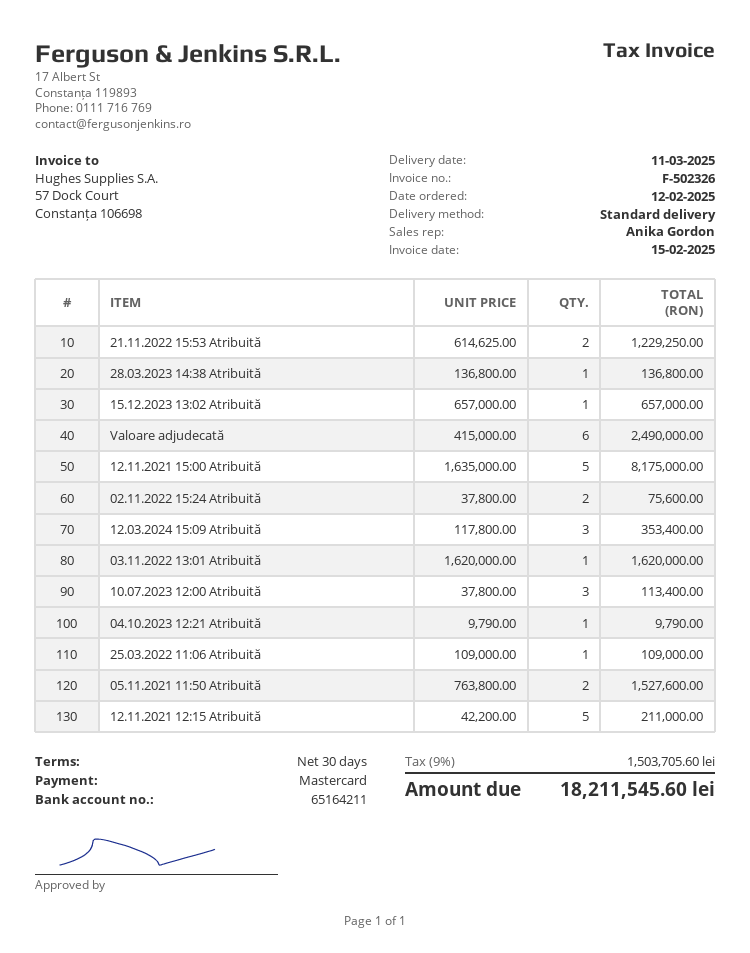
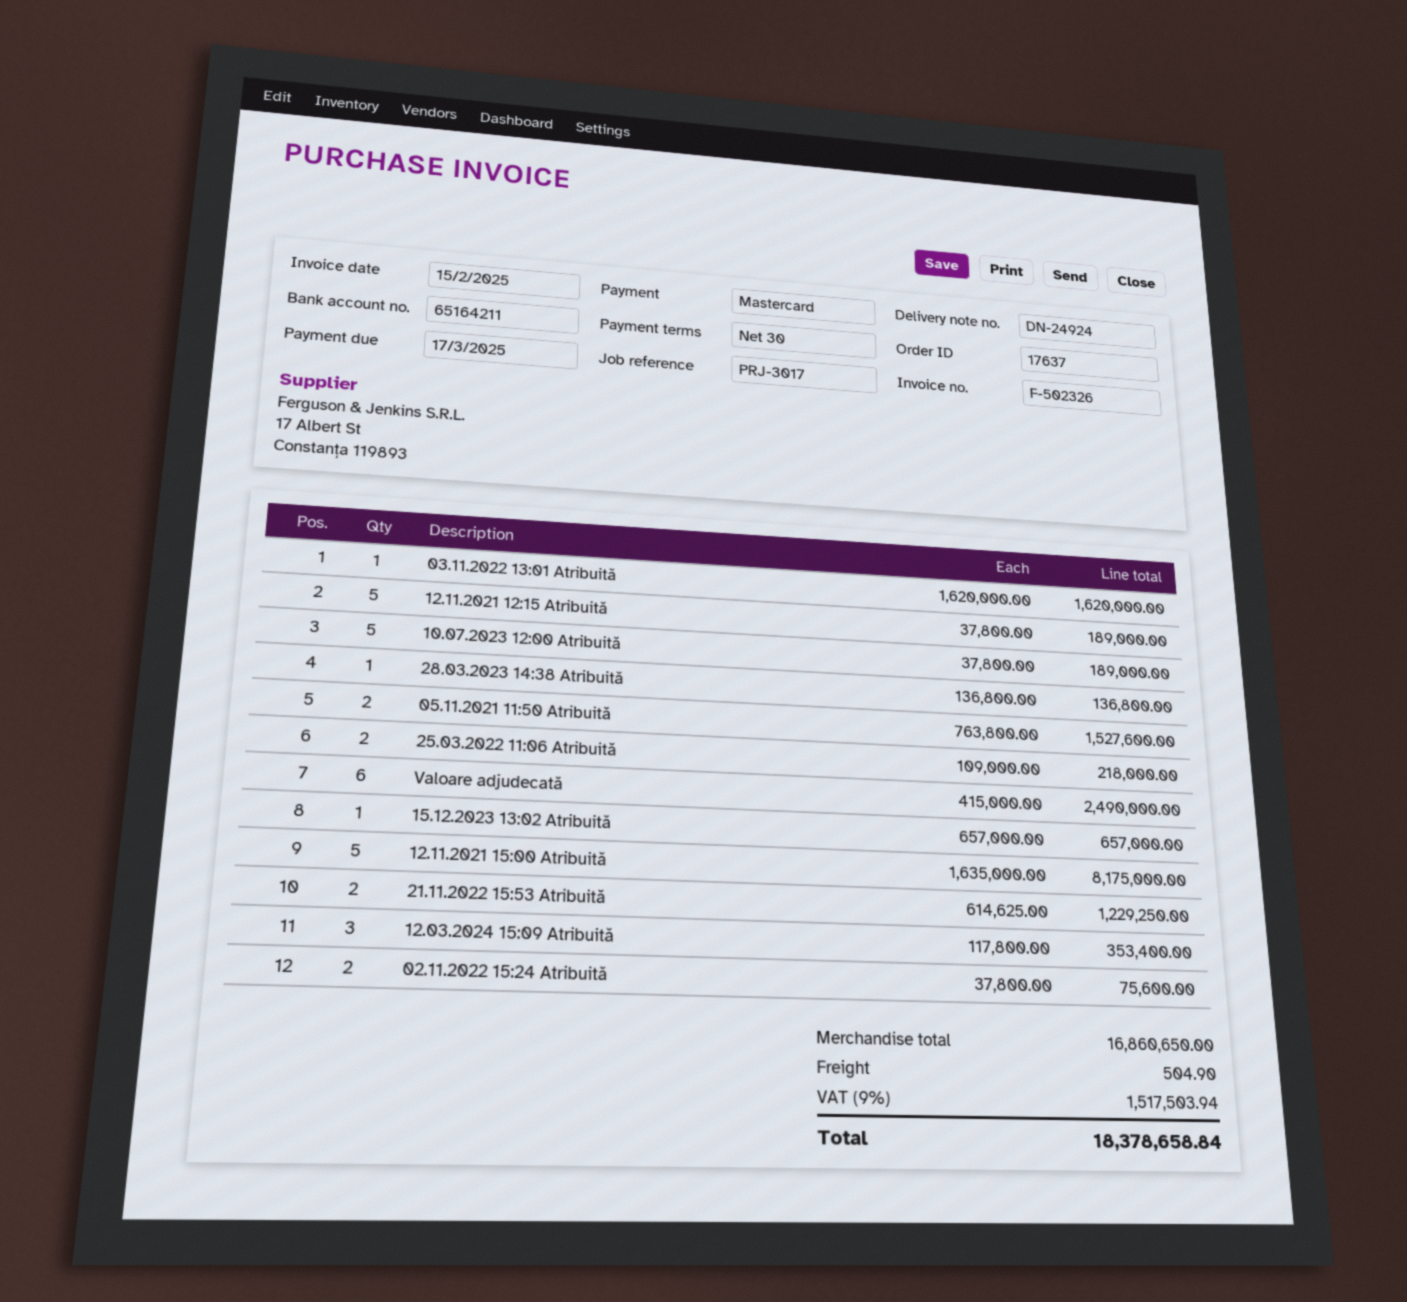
10.07.2023 12:00 Atribuită: 3 x 37800.00 = 113400.00 -> 5 x 37800.00 = 189000.00
04.10.2023 12:21 Atribuită: 1 x 9790.00 = 9790.00 -> none
25.03.2022 11:06 Atribuită: 1 x 109000.00 = 109000.00 -> 2 x 109000.00 = 218000.00
12.11.2021 12:15 Atribuită: 5 x 42200.00 = 211000.00 -> 5 x 37800.00 = 189000.00
shipping: none -> 504.90
tax: 9% = 1503705.60 -> 9% = 1517503.94
total: 18211545.60 -> 18378658.84

